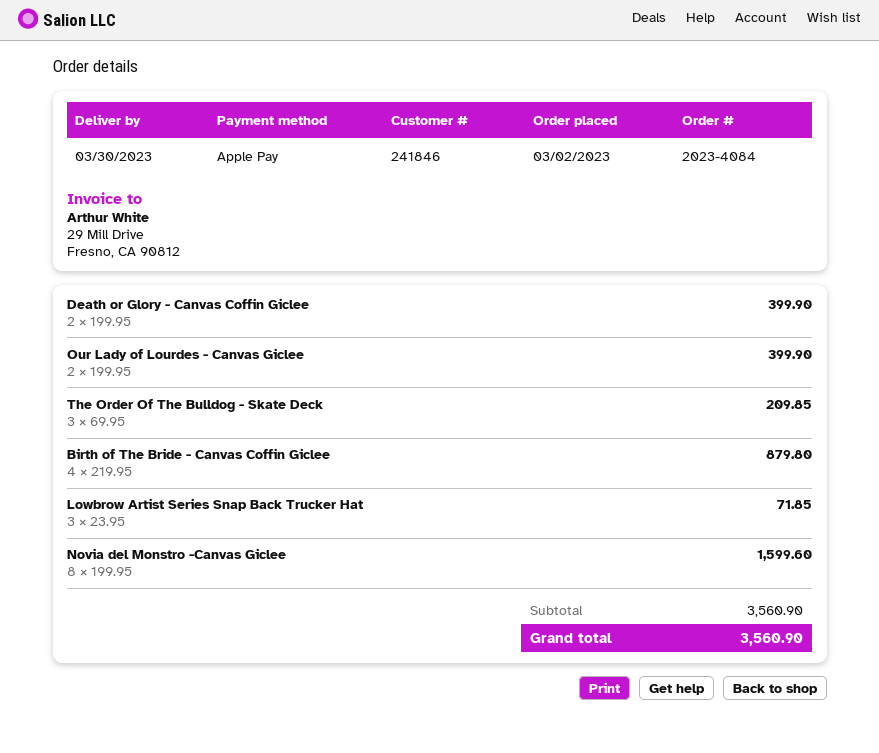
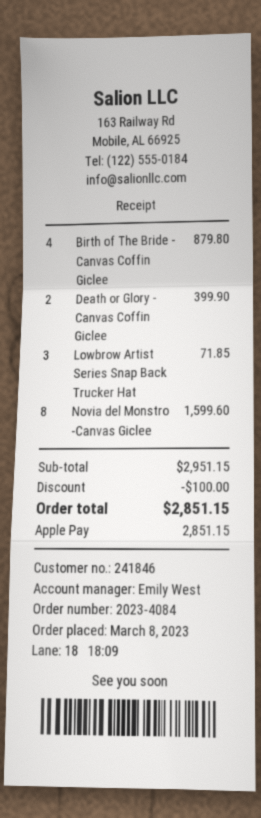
order date: 2023-03-02 -> 2023-03-08
Our Lady of Lourdes - Canvas Giclee: 2 for 399.90 -> none
The Order Of The Bulldog - Skate Deck: 3 for 209.85 -> none
subtotal: 3560.90 -> 2951.15
discount: none -> 100.00
total: 3560.90 -> 2851.15

